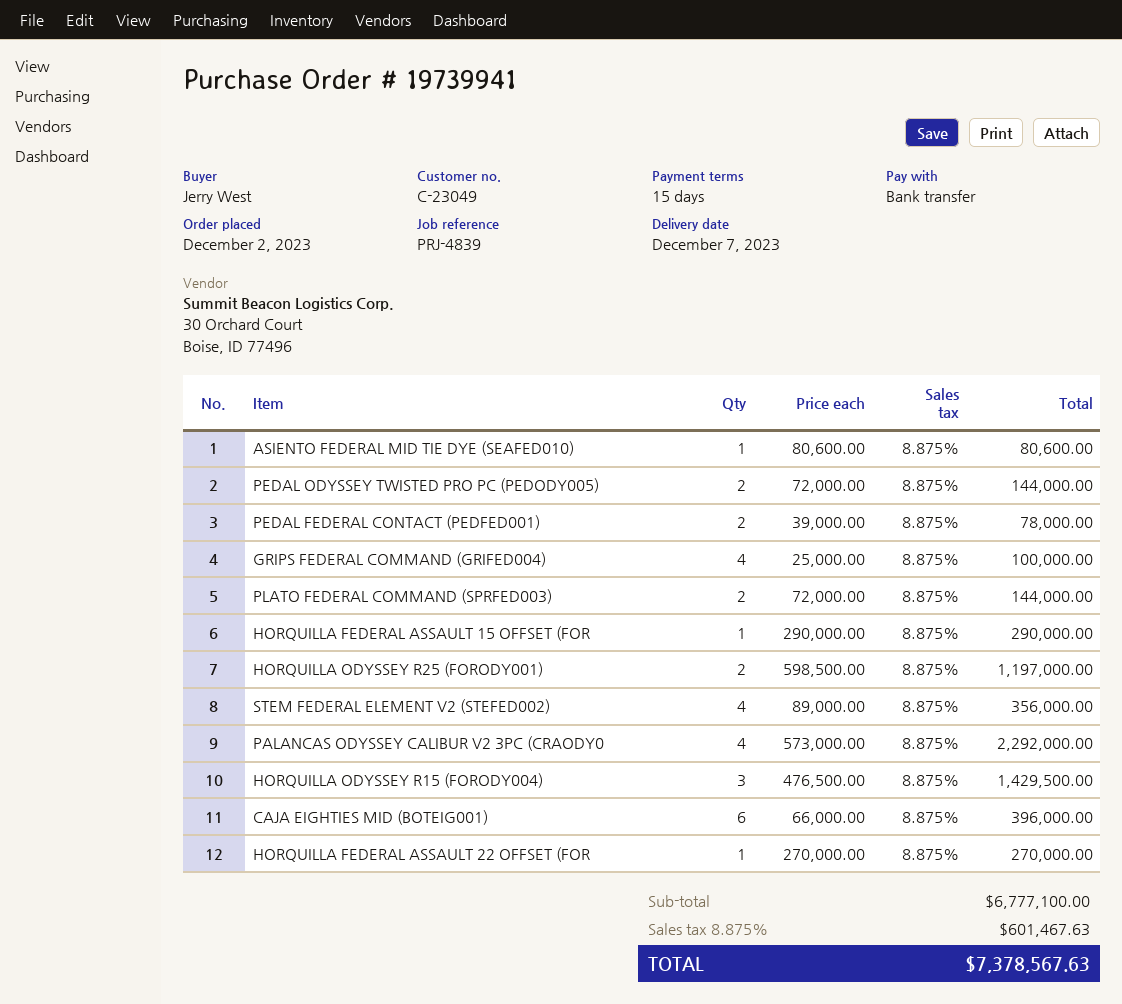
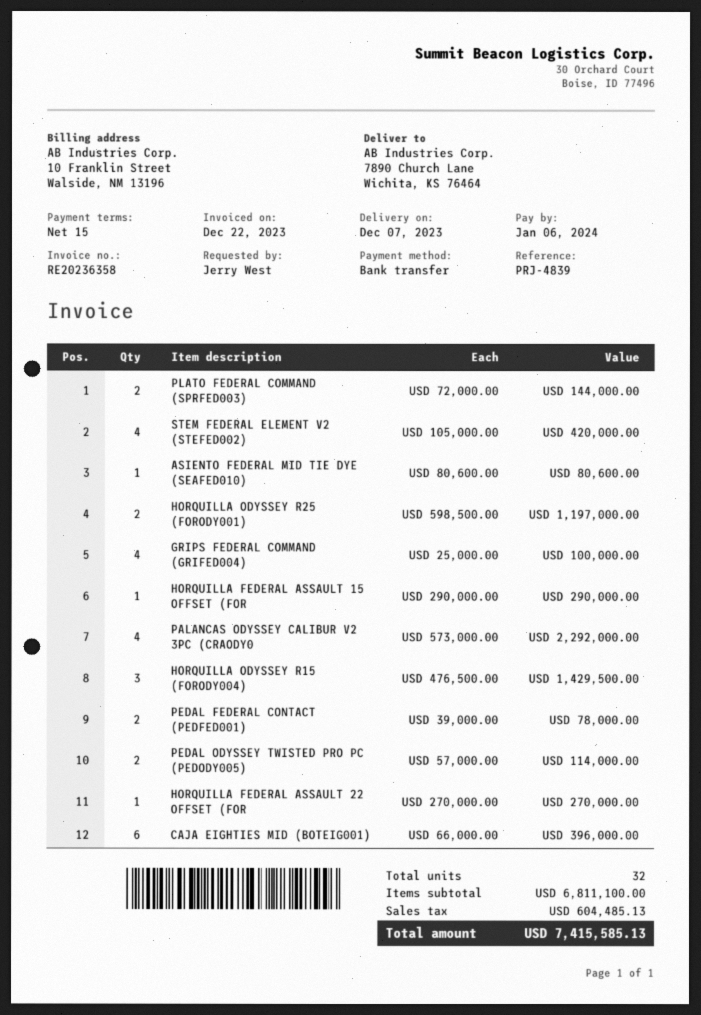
PEDAL ODYSSEY TWISTED PRO PC (PEDODY005): 2 x 72000.00 = 144000.00 -> 2 x 57000.00 = 114000.00
STEM FEDERAL ELEMENT V2 (STEFED002): 4 x 89000.00 = 356000.00 -> 4 x 105000.00 = 420000.00
subtotal: 6777100.00 -> 6811100.00
tax: 601467.63 -> 604485.13
total: 7378567.63 -> 7415585.13

